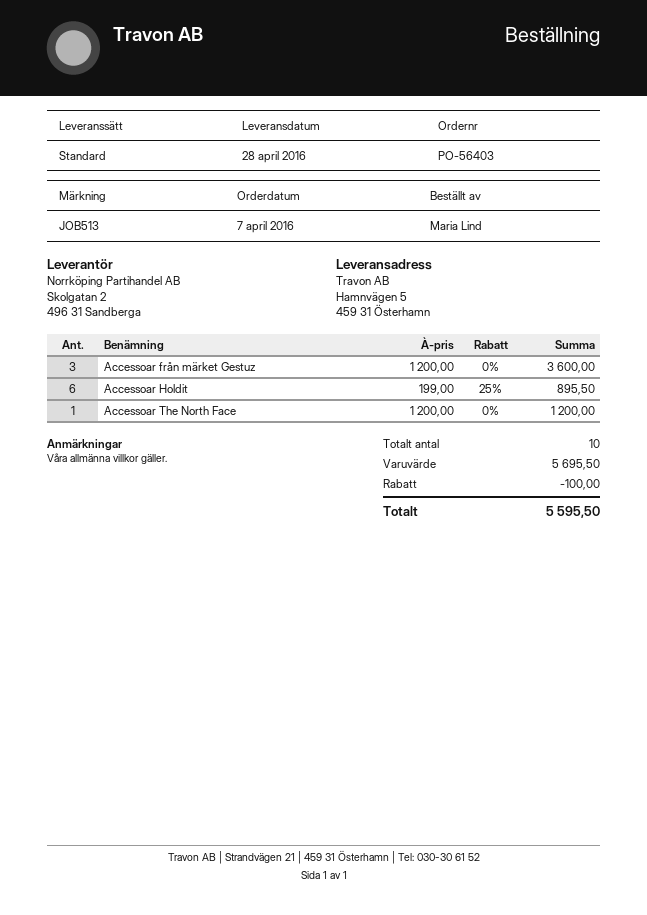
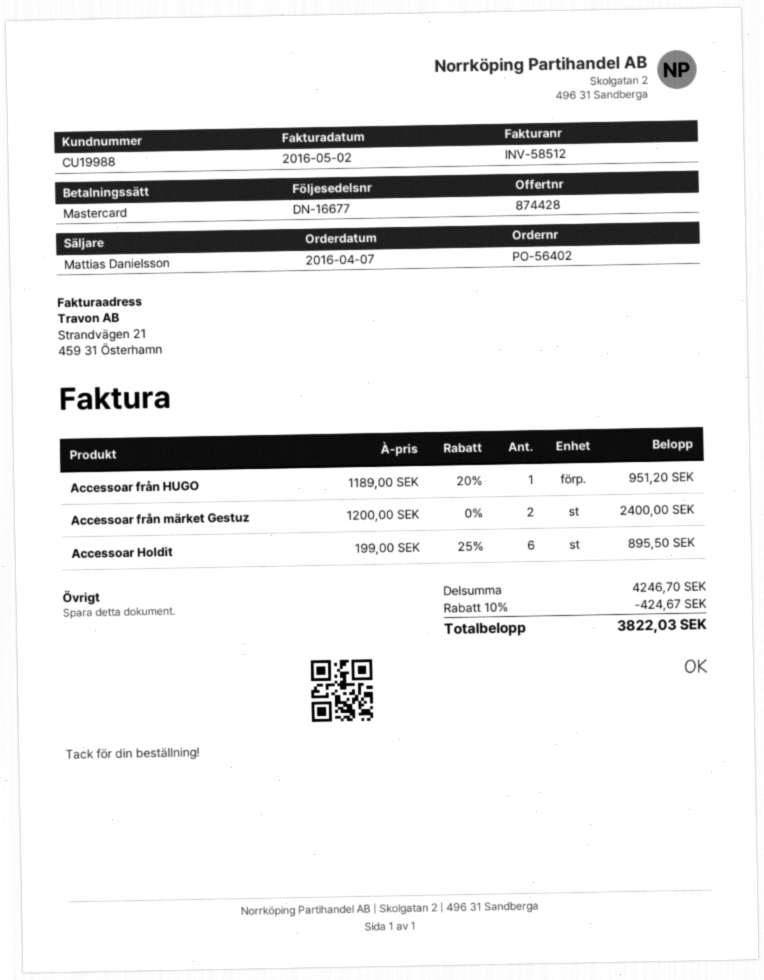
order number: PO-56403 -> PO-56402
Accessoar från märket Gestuz: 3 x 1200.00 = 3600.00 -> 2 x 1200.00 = 2400.00
Accessoar The North Face: 1 x 1200.00 = 1200.00 -> none
Accessoar från HUGO: none -> 1 x 1189.00 - 20% = 951.20
subtotal: 5695.50 -> 4246.70
discount: 100.00 -> 424.67
total: 5595.50 -> 3822.03

